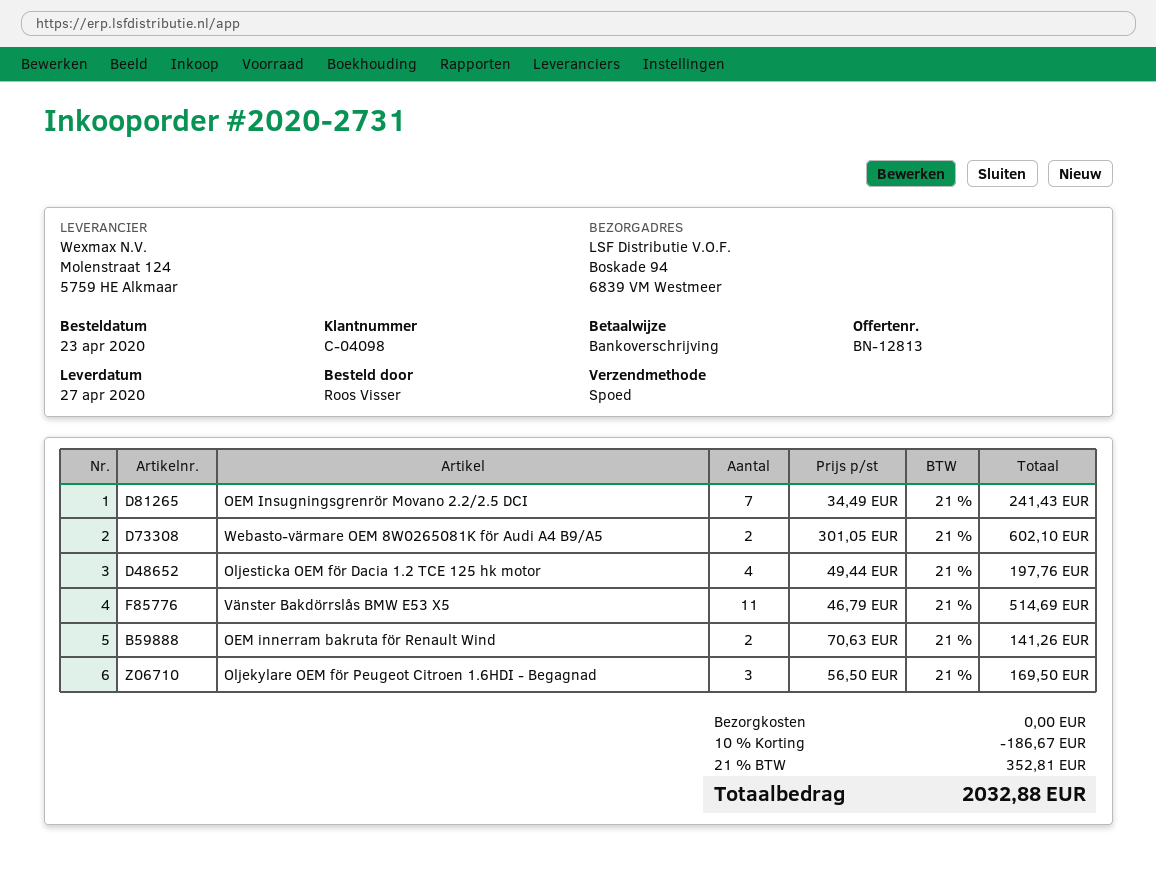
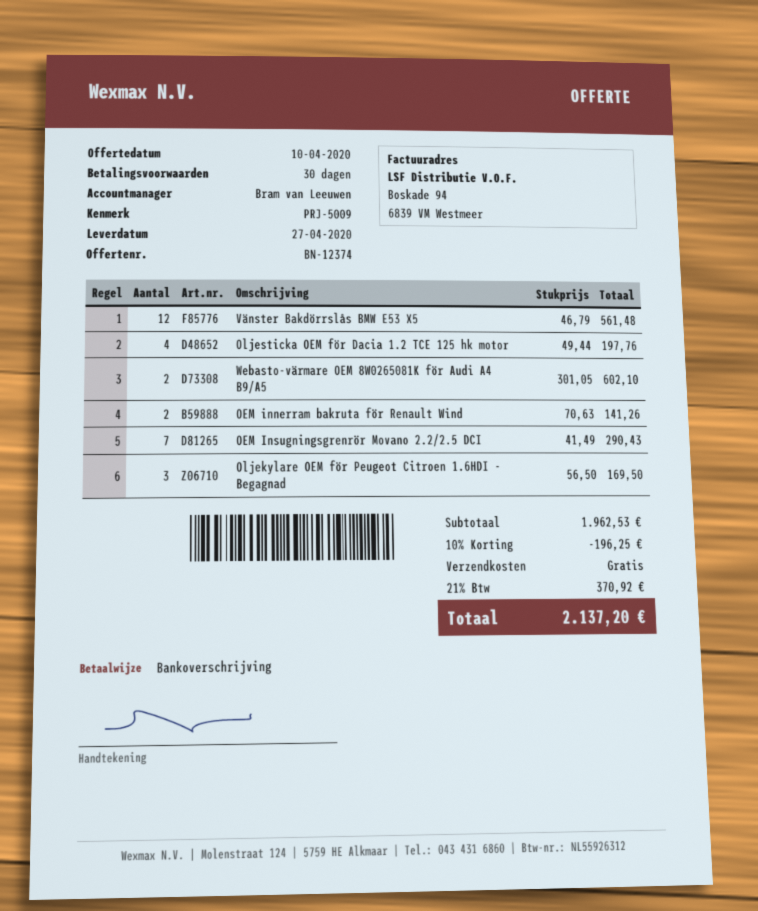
quote number: BN-12813 -> BN-12374
OEM Insugningsgrenrör Movano 2.2/2.5 DCI: 7 x 34.49 = 241.43 -> 7 x 41.49 = 290.43
Vänster Bakdörrslås BMW E53 X5: 11 x 46.79 = 514.69 -> 12 x 46.79 = 561.48
discount: 10% = 186.67 -> 10% = 196.25
tax: 21% = 352.81 -> 21% = 370.92
total: 2032.88 -> 2137.20

